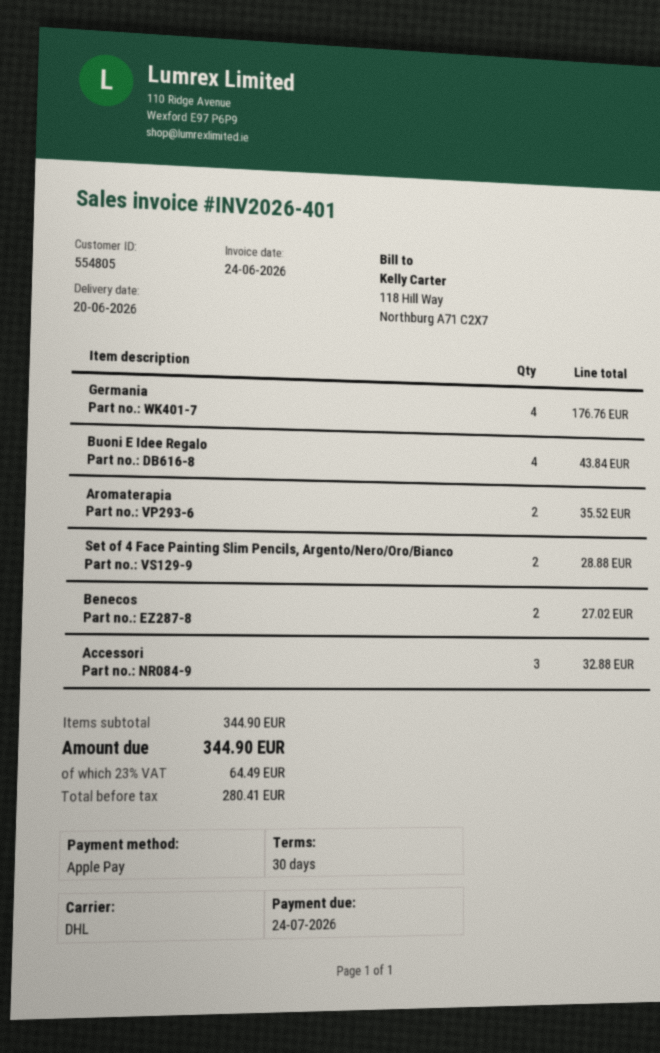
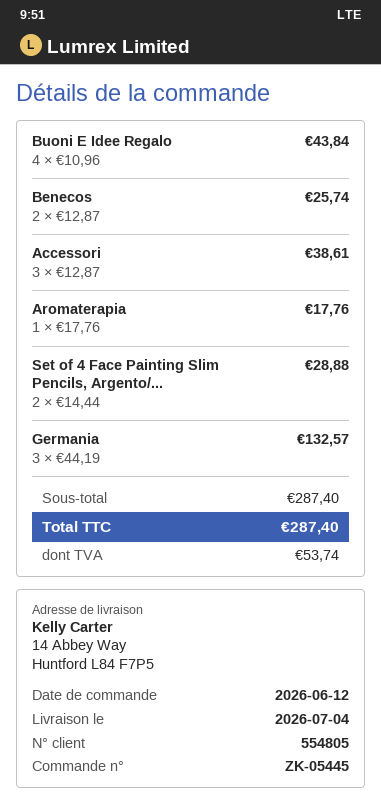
delivery date: 2026-06-20 -> 2026-07-04
Germania: 4 for 176.76 -> 3 for 132.57
Aromaterapia: 2 for 35.52 -> 1 for 17.76
Benecos: 2 for 27.02 -> 2 for 25.74
Accessori: 3 for 32.88 -> 3 for 38.61
subtotal: 344.90 -> 287.40
tax: 64.49 -> 53.74
total: 344.90 -> 287.40

